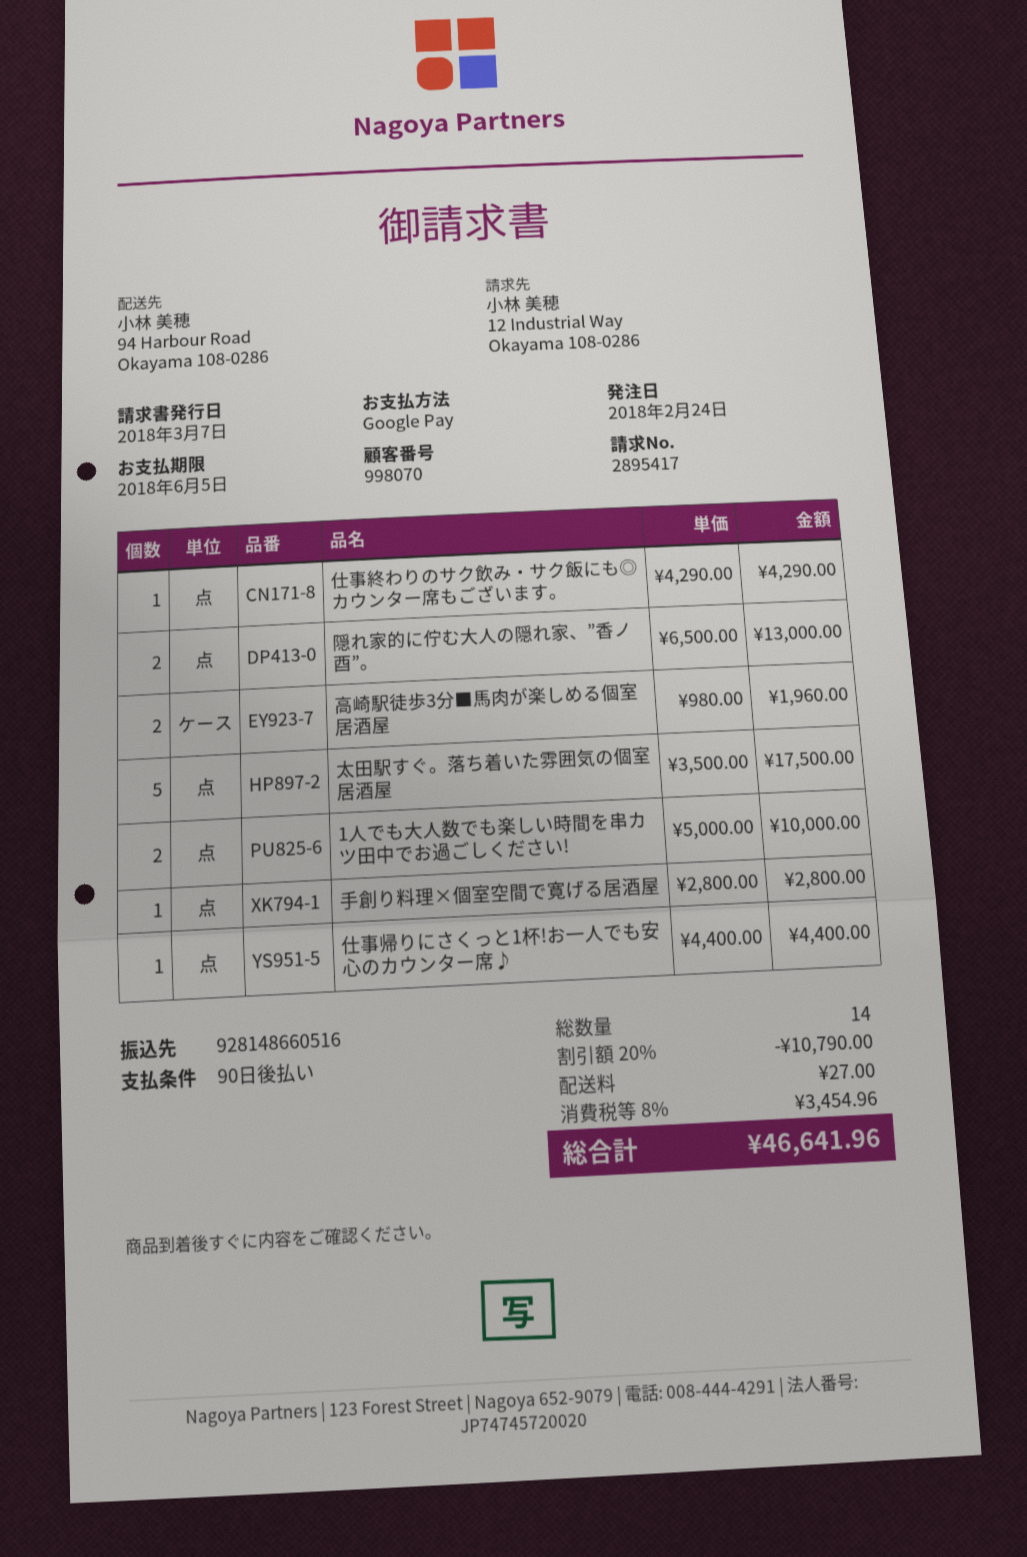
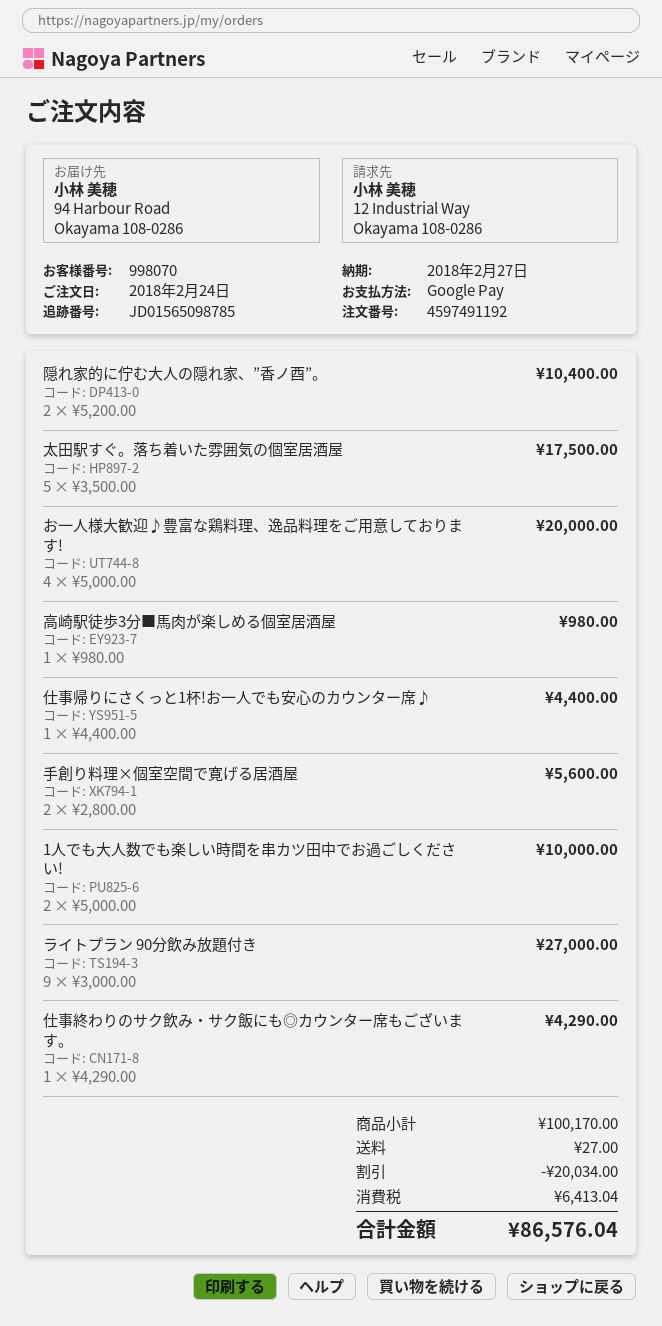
隠れ家的に佇む大人の隠れ家、”香ノ酉”。: 2 x 6500.00 = 13000.00 -> 2 x 5200.00 = 10400.00
高崎駅徒歩3分■馬肉が楽しめる個室居酒屋: 2 x 980.00 = 1960.00 -> 1 x 980.00 = 980.00
手創り料理×個室空間で寛げる居酒屋: 1 x 2800.00 = 2800.00 -> 2 x 2800.00 = 5600.00
お一人様大歓迎♪豊富な鶏料理、逸品料理をご用意しております!: none -> 4 x 5000.00 = 20000.00
ライトプラン 90分飲み放題付き: none -> 9 x 3000.00 = 27000.00
discount: 10790.00 -> 20034.00
tax: 3454.96 -> 6413.04
total: 46641.96 -> 86576.04

